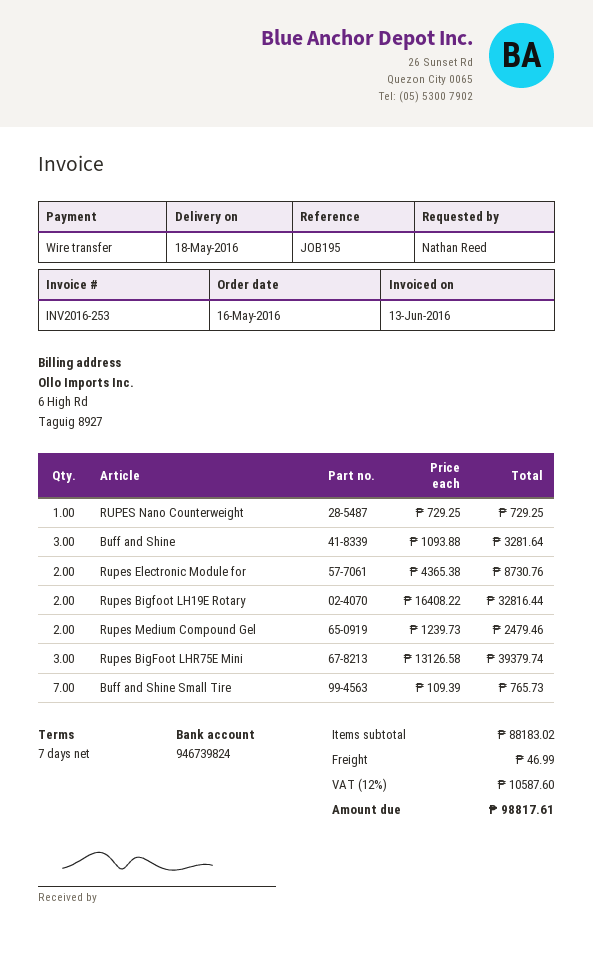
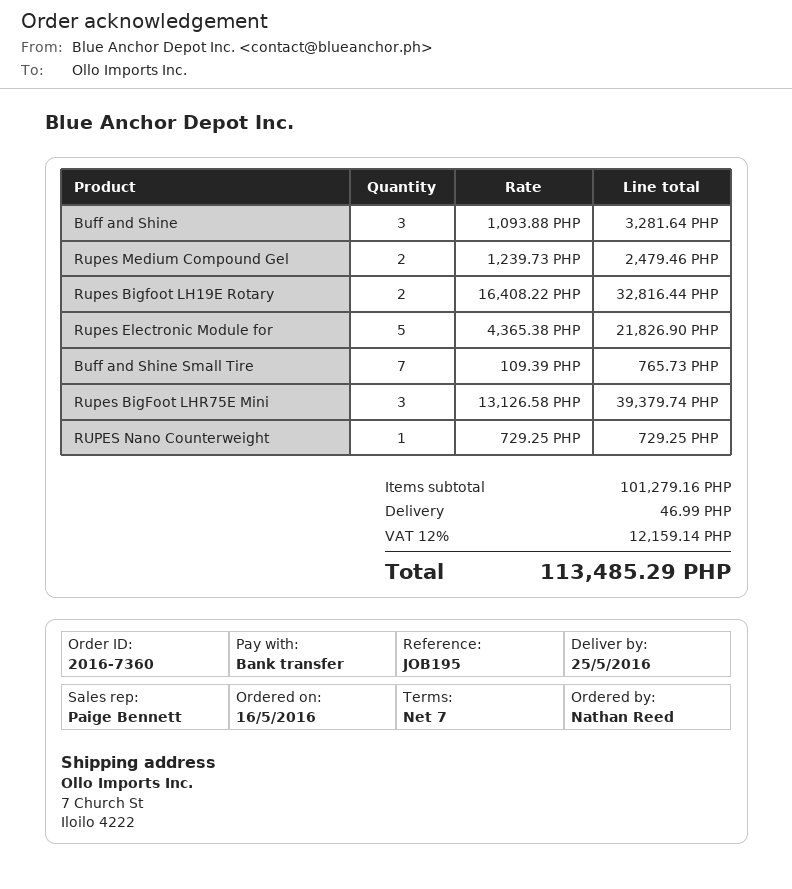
delivery date: 2016-05-18 -> 2016-05-25
Rupes Electronic Module for: 2 x 4365.38 = 8730.76 -> 5 x 4365.38 = 21826.90
subtotal: 88183.02 -> 101279.16
tax: 12% = 10587.60 -> 12% = 12159.14
total: 98817.61 -> 113485.29

